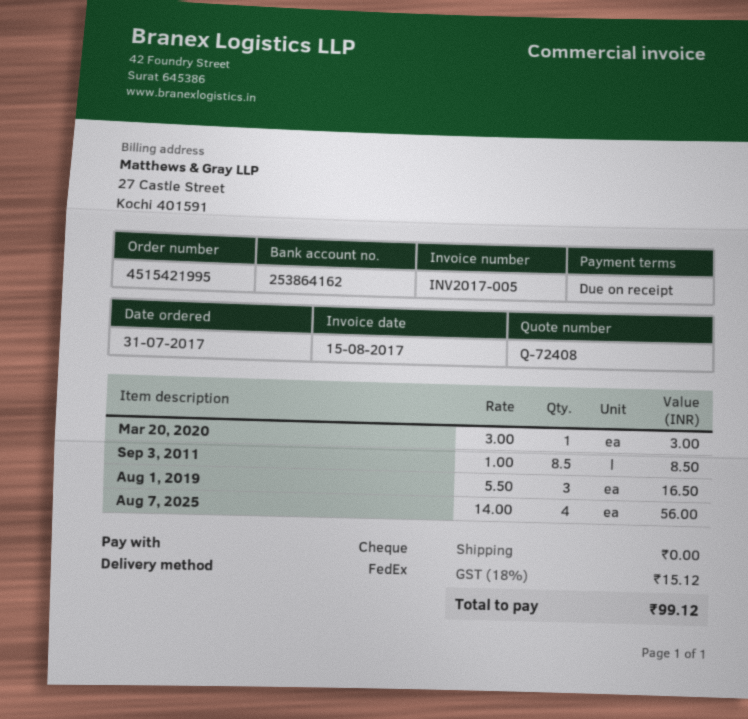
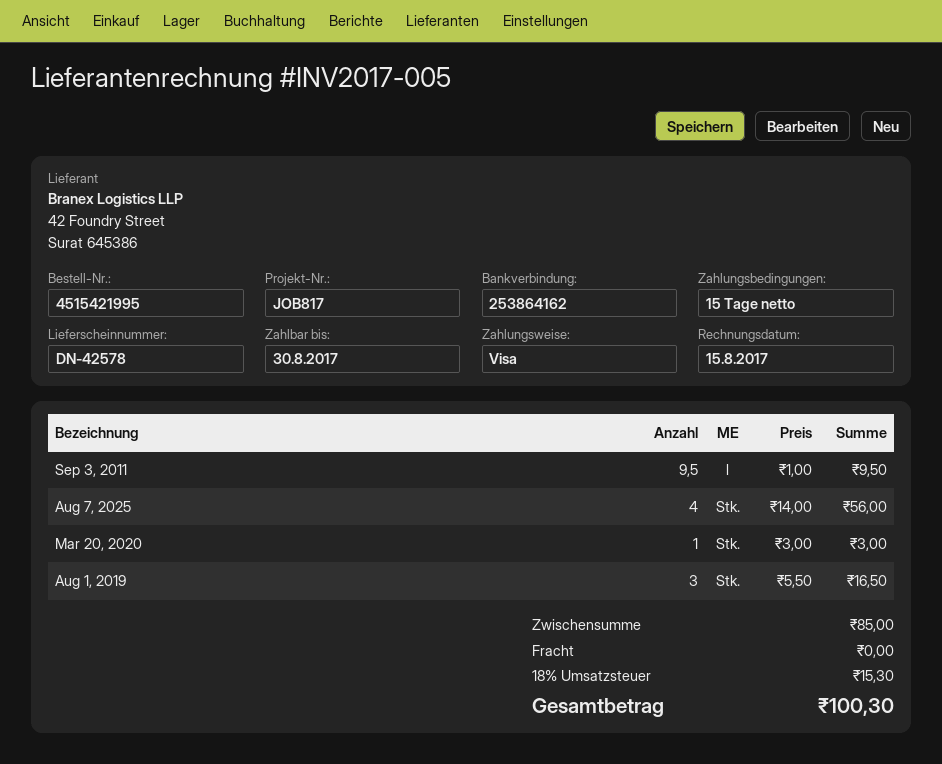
payment terms: on receipt -> 15 days
payment method: cheque -> Visa
Sep 3, 2011: 8.5 x 1.00 = 8.50 -> 9.5 x 1.00 = 9.50
tax: 18% = 15.12 -> 18% = 15.30
total: 99.12 -> 100.30

